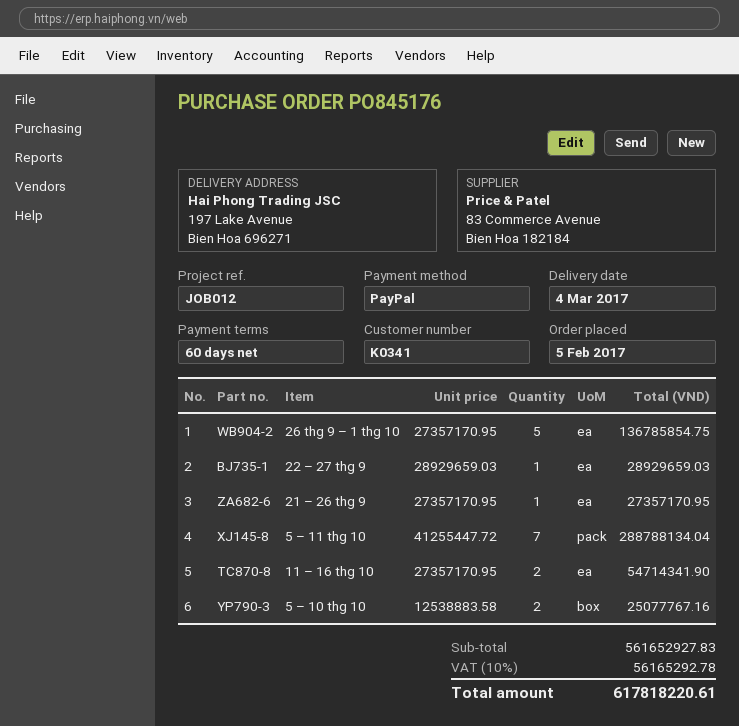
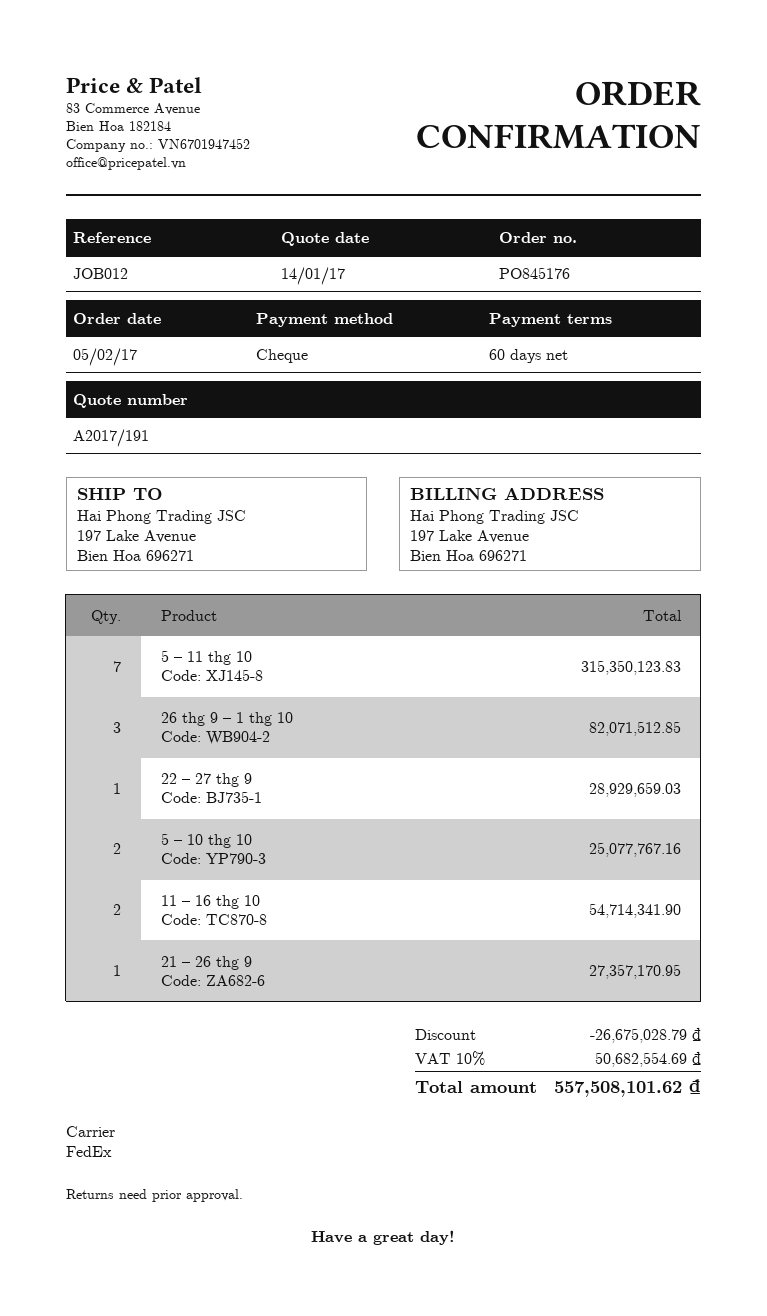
payment method: PayPal -> cheque
26 thg 9 – 1 thg 10: 5 for 136785854.75 -> 3 for 82071512.85
5 – 11 thg 10: 7 for 288788134.04 -> 7 for 315350123.83
discount: none -> 26675028.79
tax: 10% = 56165292.78 -> 10% = 50682554.69
total: 617818220.61 -> 557508101.62

